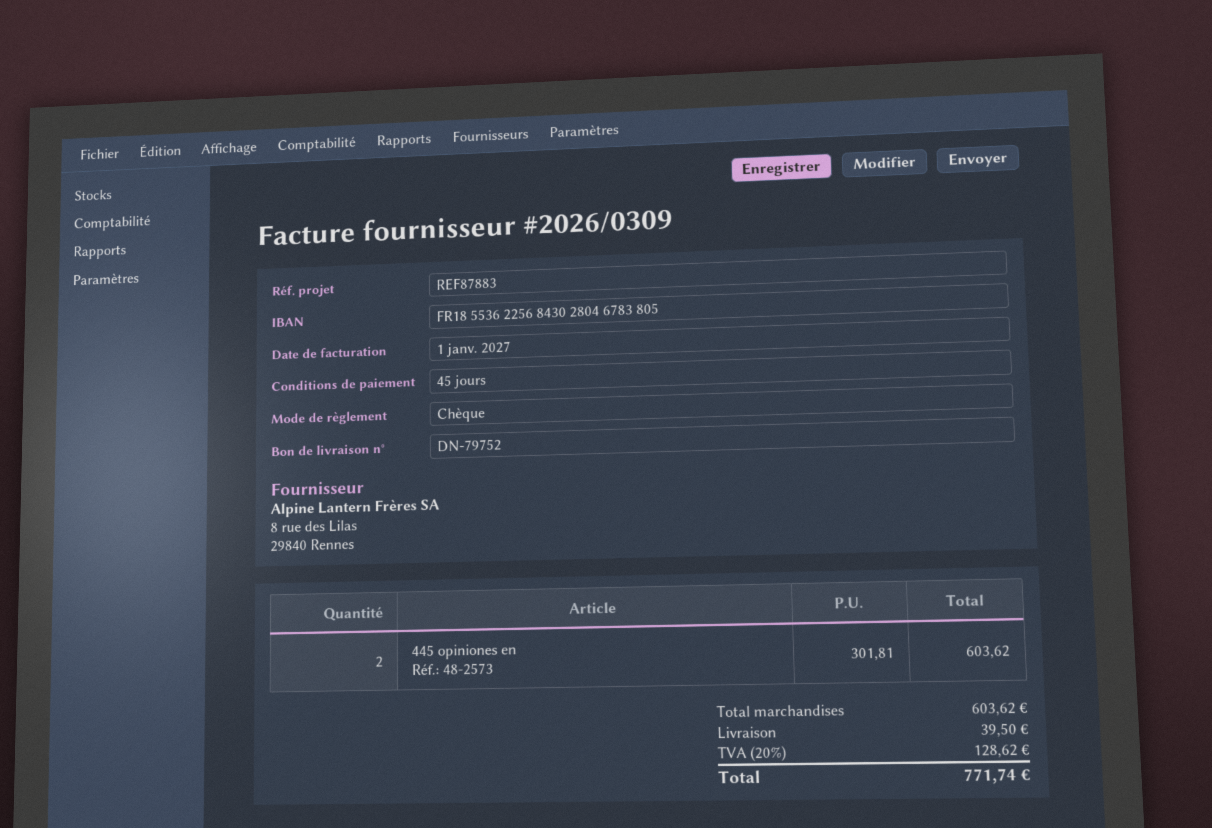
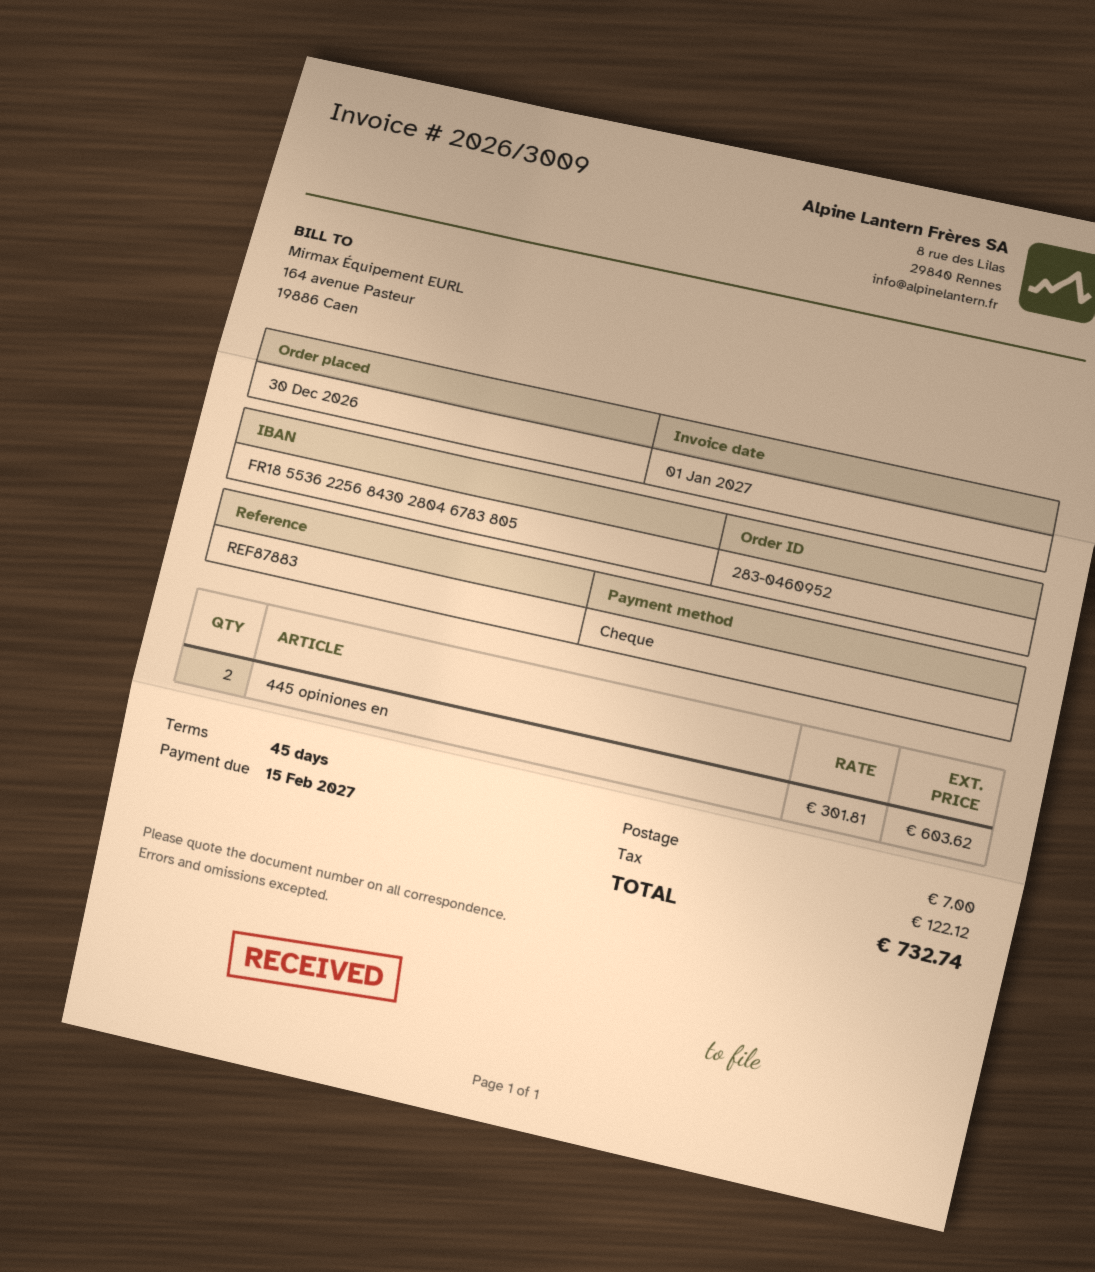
invoice number: 2026/0309 -> 2026/3009
shipping: 39.50 -> 7.00
tax: 128.62 -> 122.12
total: 771.74 -> 732.74

